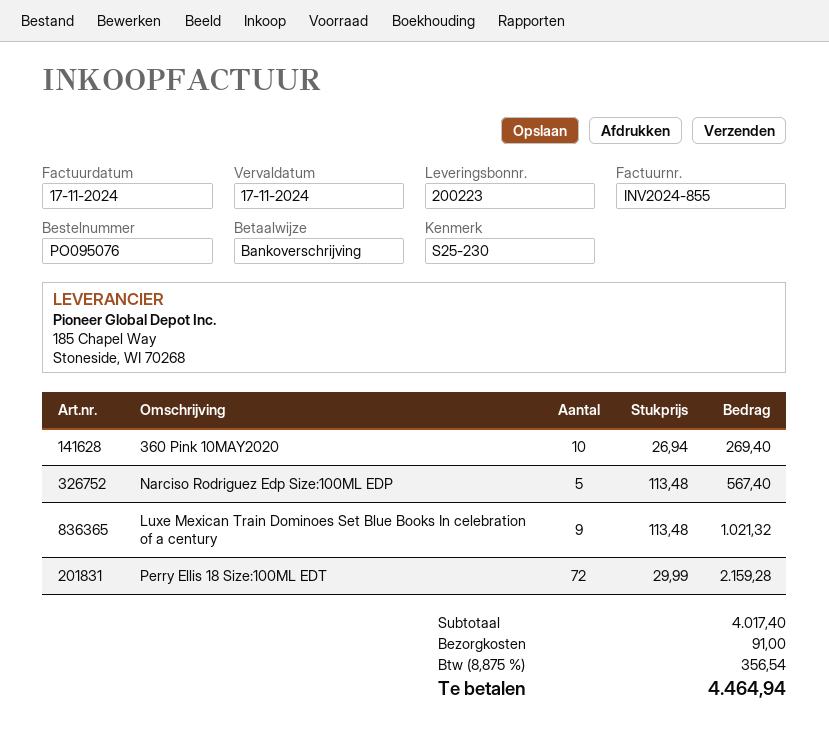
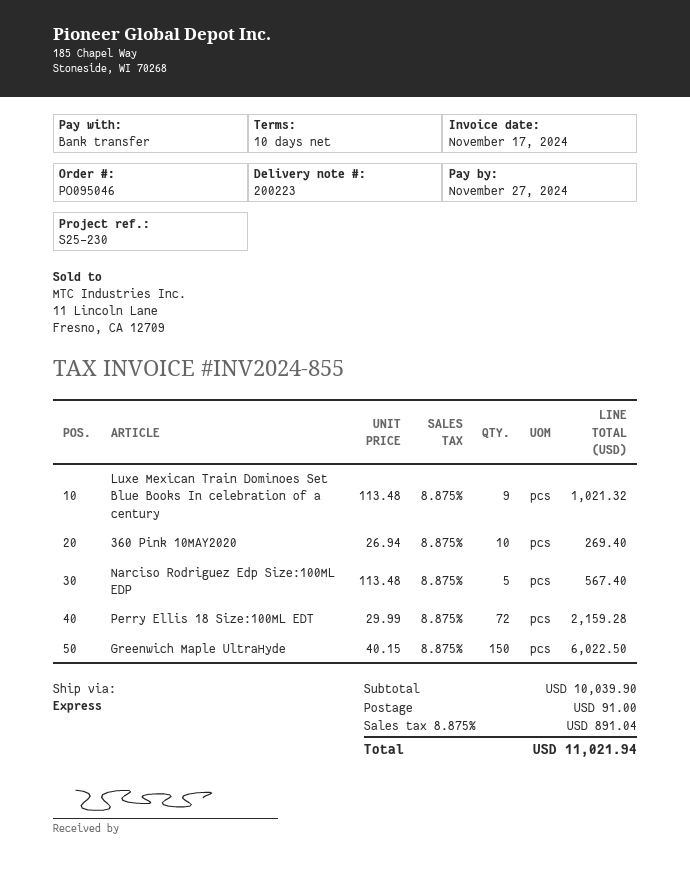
order number: PO095076 -> PO095046
due date: 2024-11-17 -> 2024-11-27
Greenwich Maple UltraHyde: none -> 150 x 40.15 = 6022.50
subtotal: 4017.40 -> 10039.90
tax: 8.875% = 356.54 -> 8.875% = 891.04
total: 4464.94 -> 11021.94

